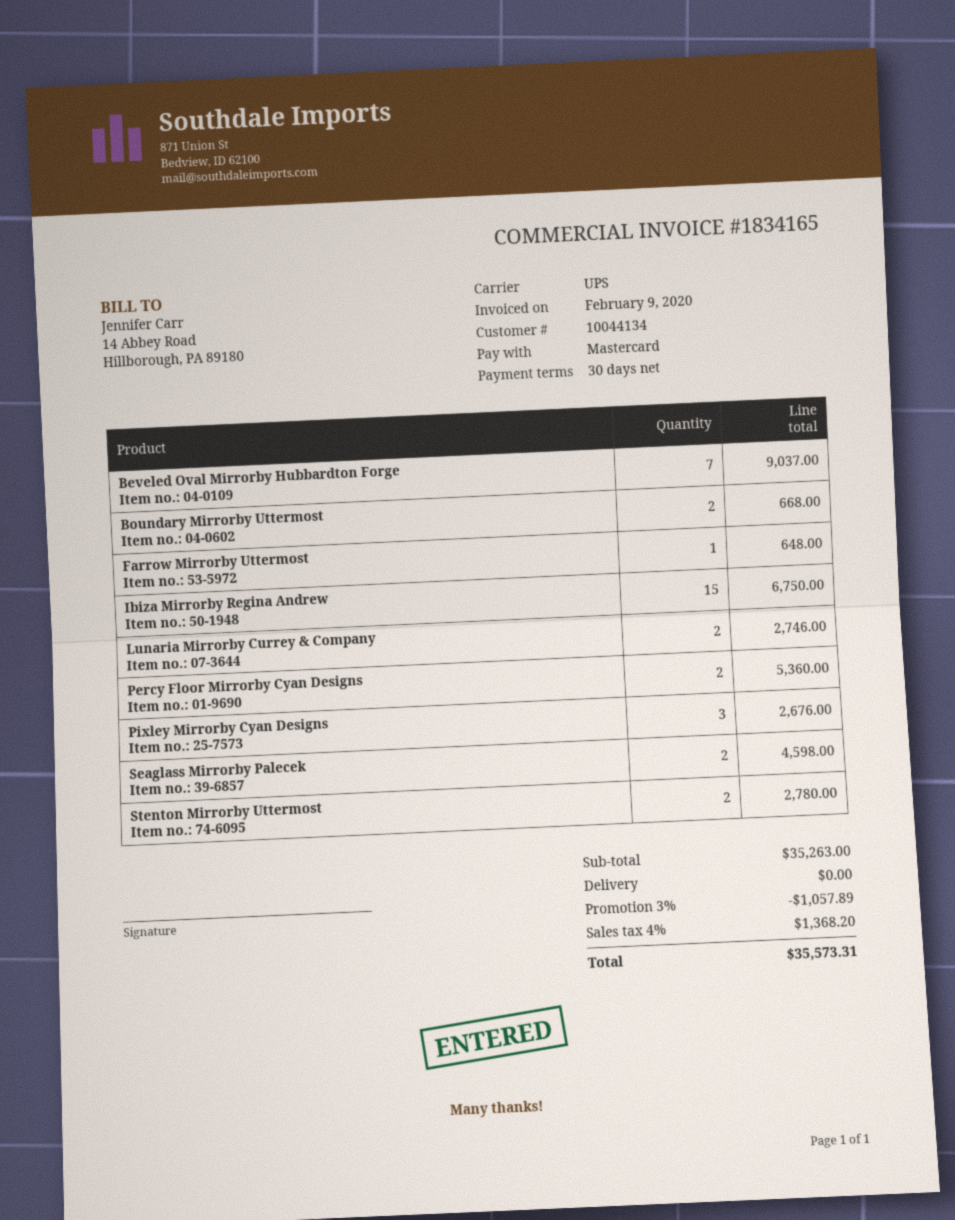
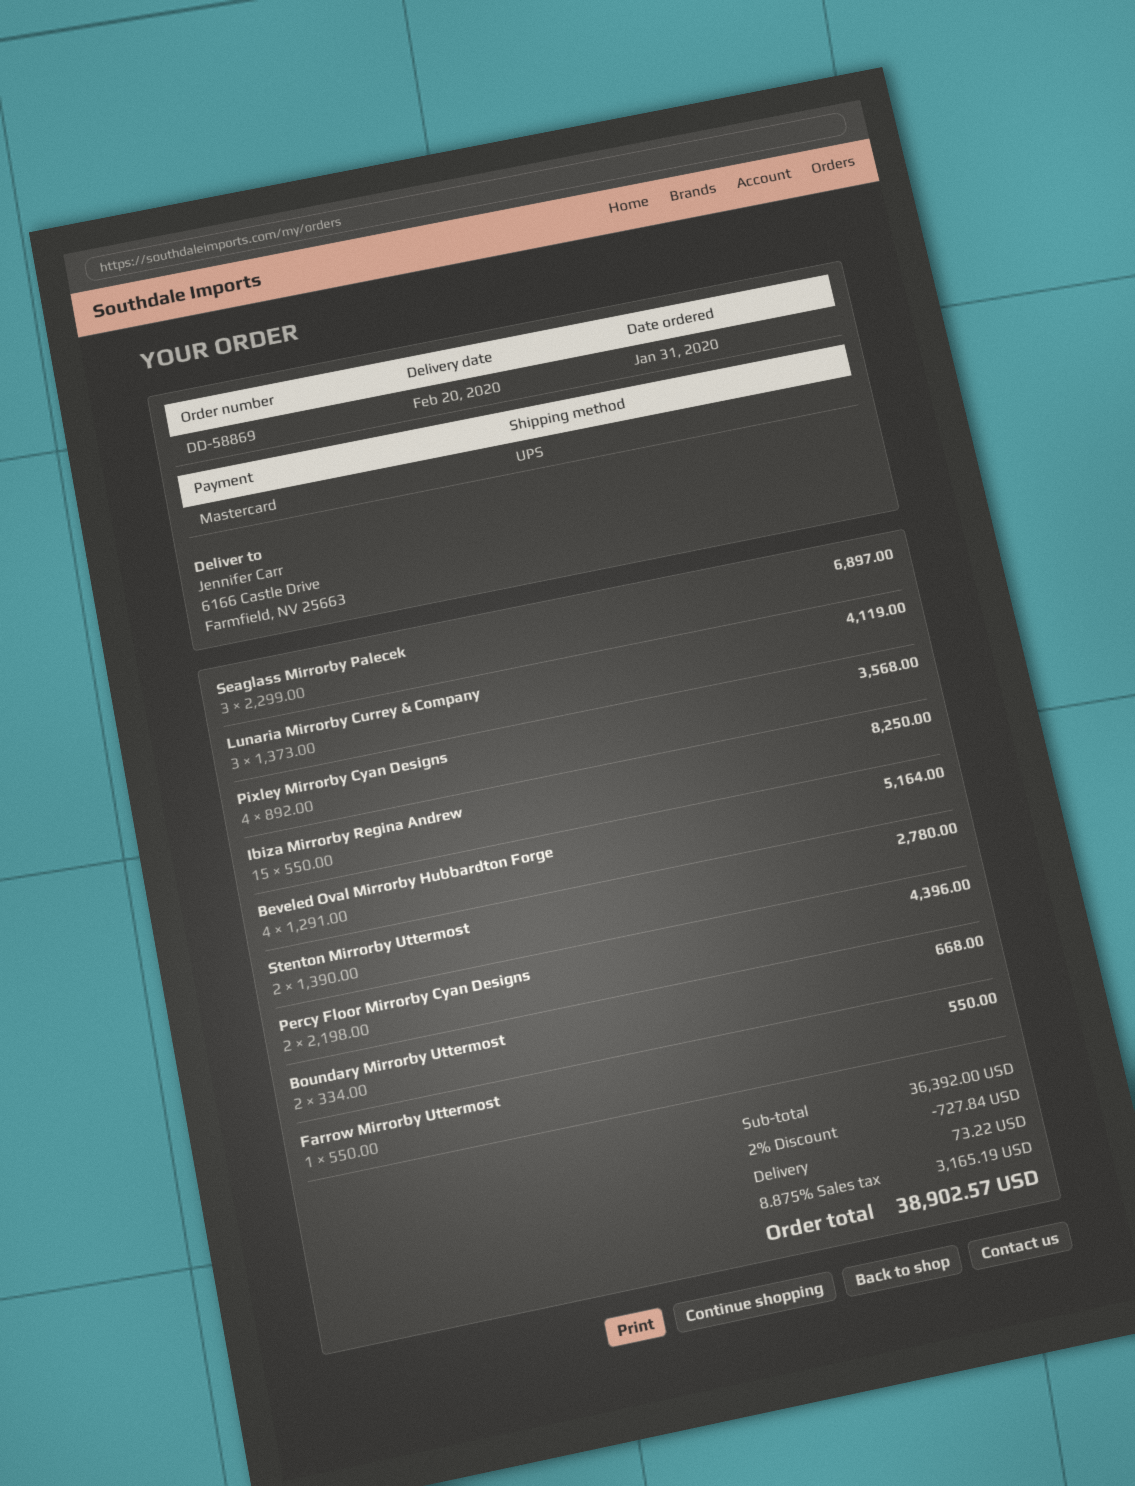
Beveled Oval Mirrorby Hubbardton Forge: 7 for 9037.00 -> 4 for 5164.00
Farrow Mirrorby Uttermost: 1 for 648.00 -> 1 for 550.00
Ibiza Mirrorby Regina Andrew: 15 for 6750.00 -> 15 for 8250.00
Lunaria Mirrorby Currey & Company: 2 for 2746.00 -> 3 for 4119.00
Percy Floor Mirrorby Cyan Designs: 2 for 5360.00 -> 2 for 4396.00
Pixley Mirrorby Cyan Designs: 3 for 2676.00 -> 4 for 3568.00
Seaglass Mirrorby Palecek: 2 for 4598.00 -> 3 for 6897.00
subtotal: 35263.00 -> 36392.00
discount: 3% = 1057.89 -> 2% = 727.84
shipping: 0.00 -> 73.22
tax: 4% = 1368.20 -> 8.875% = 3165.19
total: 35573.31 -> 38902.57

